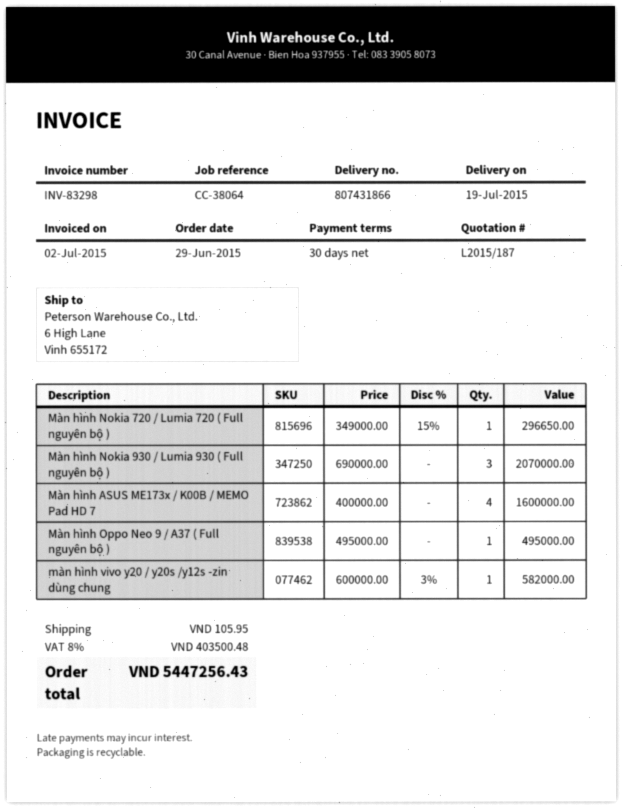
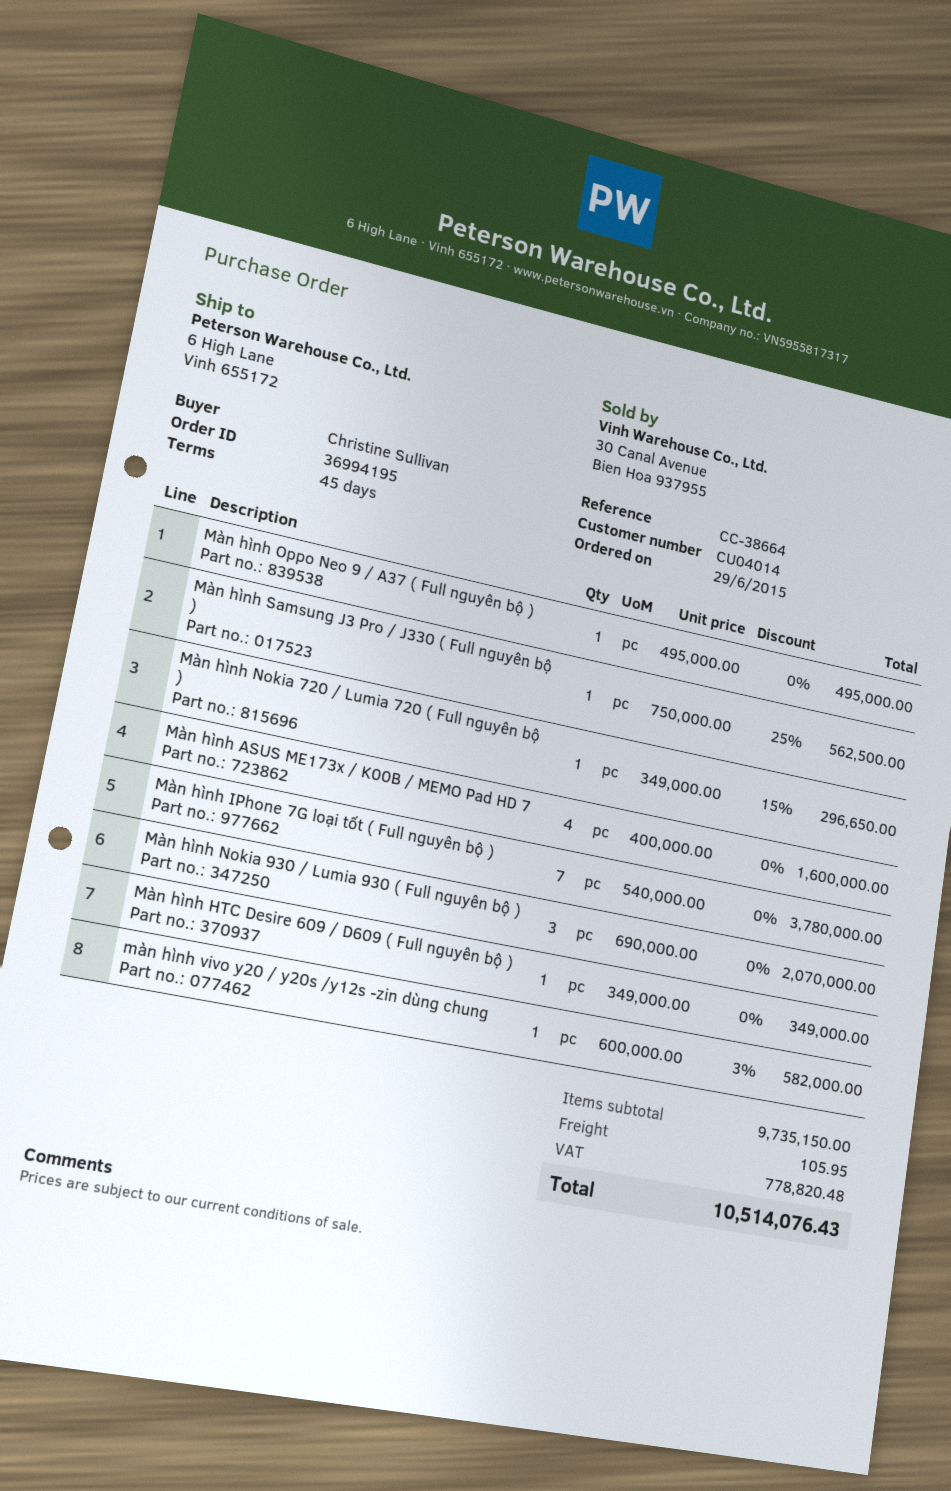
payment terms: 30 days -> 45 days
reference: CC-38064 -> CC-38664
Màn hình Samsung J3 Pro / J330 ( Full nguyên bộ ): none -> 1 x 750000.00 - 25% = 562500.00
Màn hình IPhone 7G loại tốt ( Full nguyên bộ ): none -> 7 x 540000.00 = 3780000.00
Màn hình HTC Desire 609 / D609 ( Full nguyên bộ ): none -> 1 x 349000.00 = 349000.00
tax: 403500.48 -> 778820.48
total: 5447256.43 -> 10514076.43

